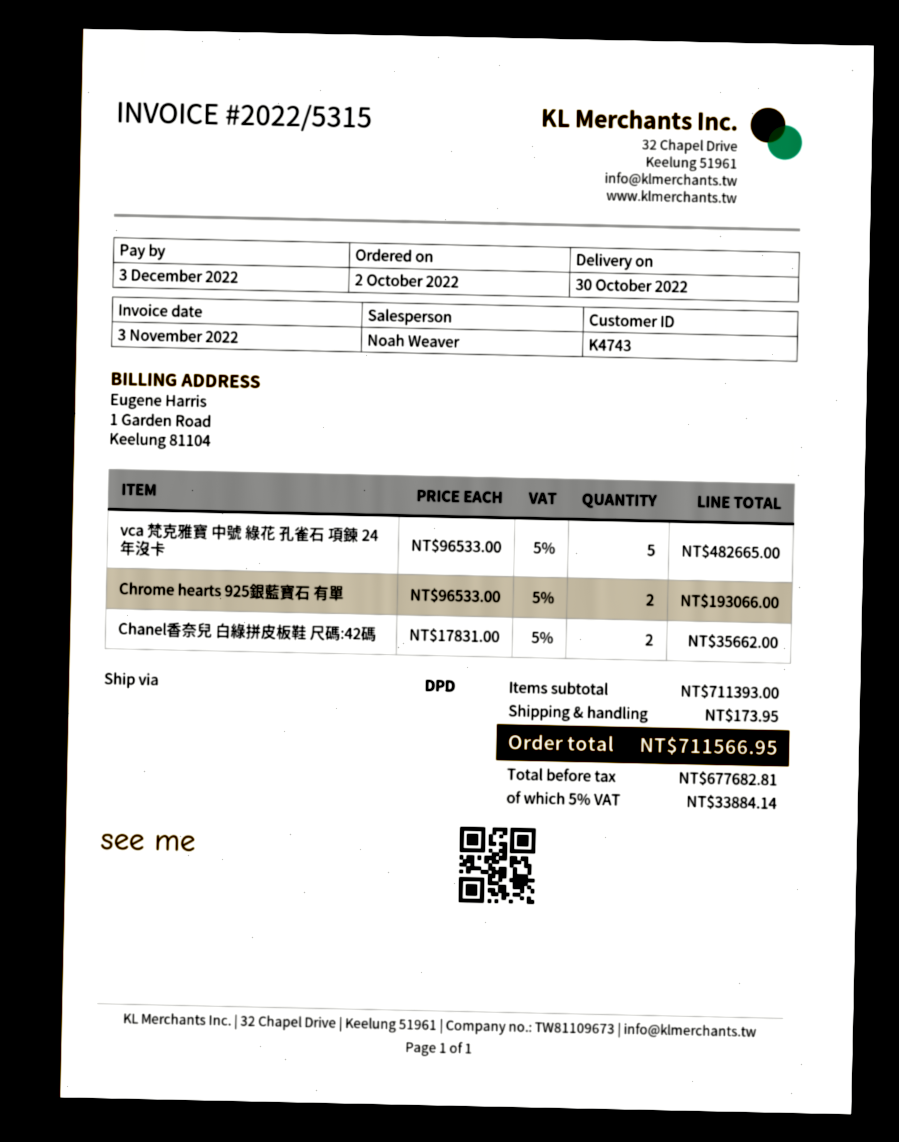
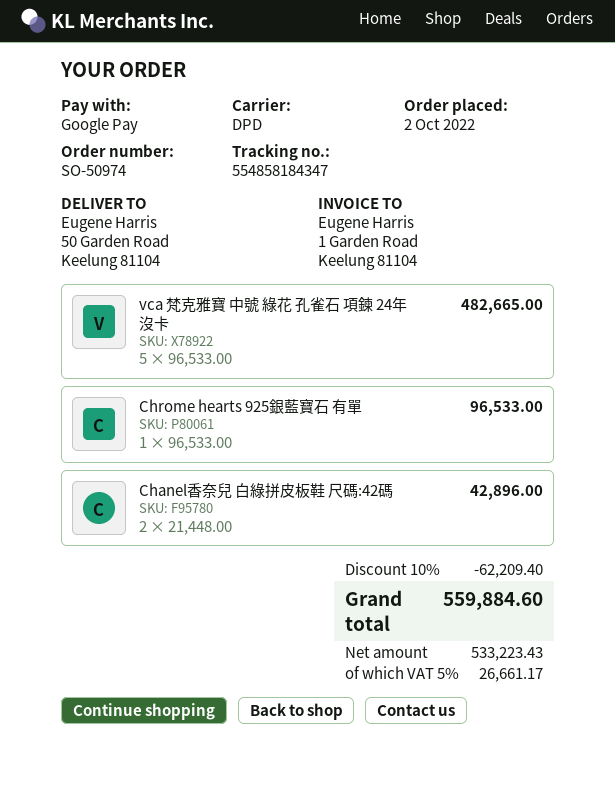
Chrome hearts 925銀藍寶石 有單: 2 x 96533.00 = 193066.00 -> 1 x 96533.00 = 96533.00
Chanel香奈兒 白綠拼皮板鞋 尺碼:42碼: 2 x 17831.00 = 35662.00 -> 2 x 21448.00 = 42896.00
discount: none -> 10% = 62209.40
shipping: 173.95 -> none
net: 677682.81 -> 533223.43
tax: 5% = 33884.14 -> 5% = 26661.17
total: 711566.95 -> 559884.60

